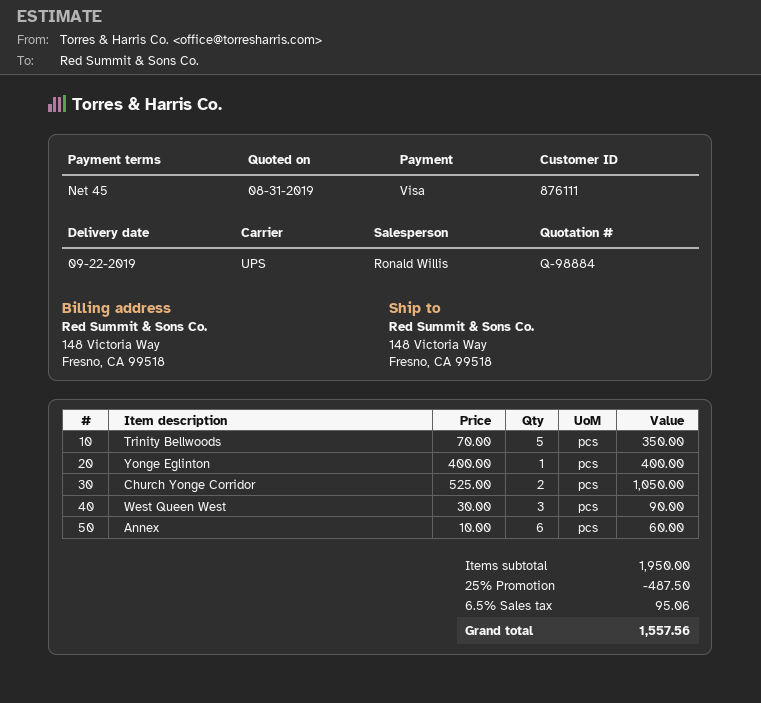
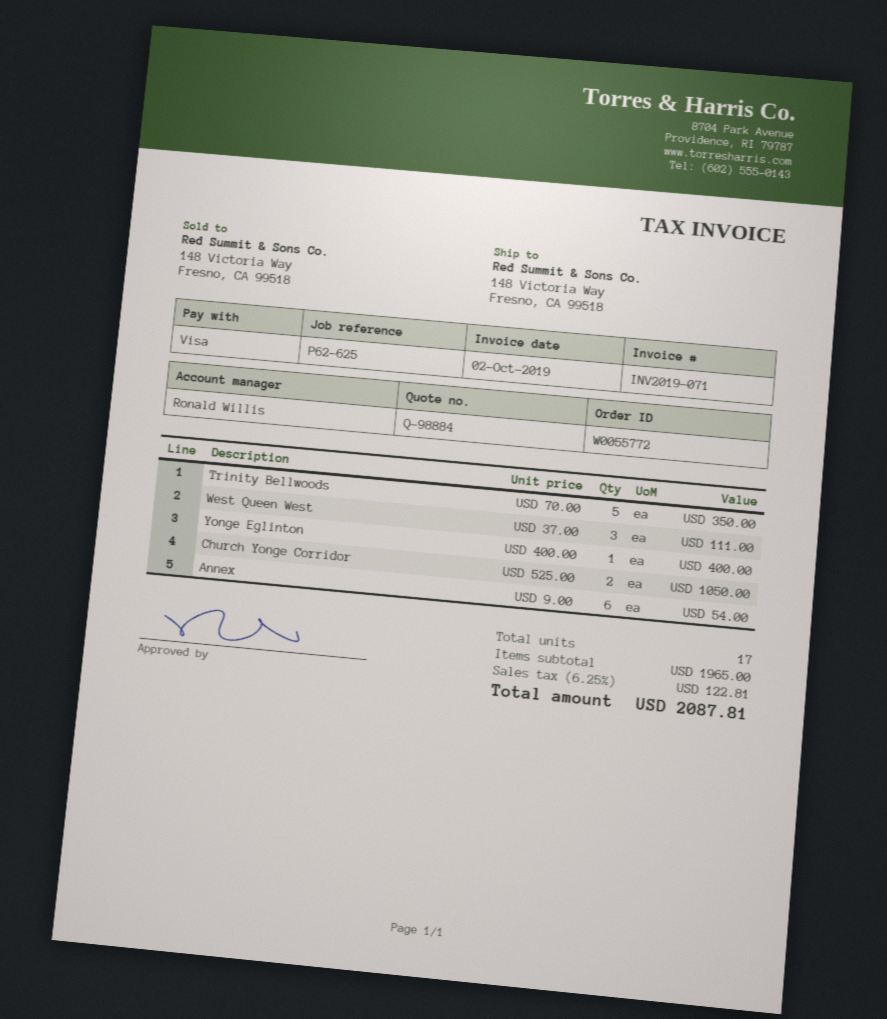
West Queen West: 3 x 30.00 = 90.00 -> 3 x 37.00 = 111.00
Annex: 6 x 10.00 = 60.00 -> 6 x 9.00 = 54.00
subtotal: 1950.00 -> 1965.00
discount: 25% = 487.50 -> none
tax: 6.5% = 95.06 -> 6.25% = 122.81
total: 1557.56 -> 2087.81

